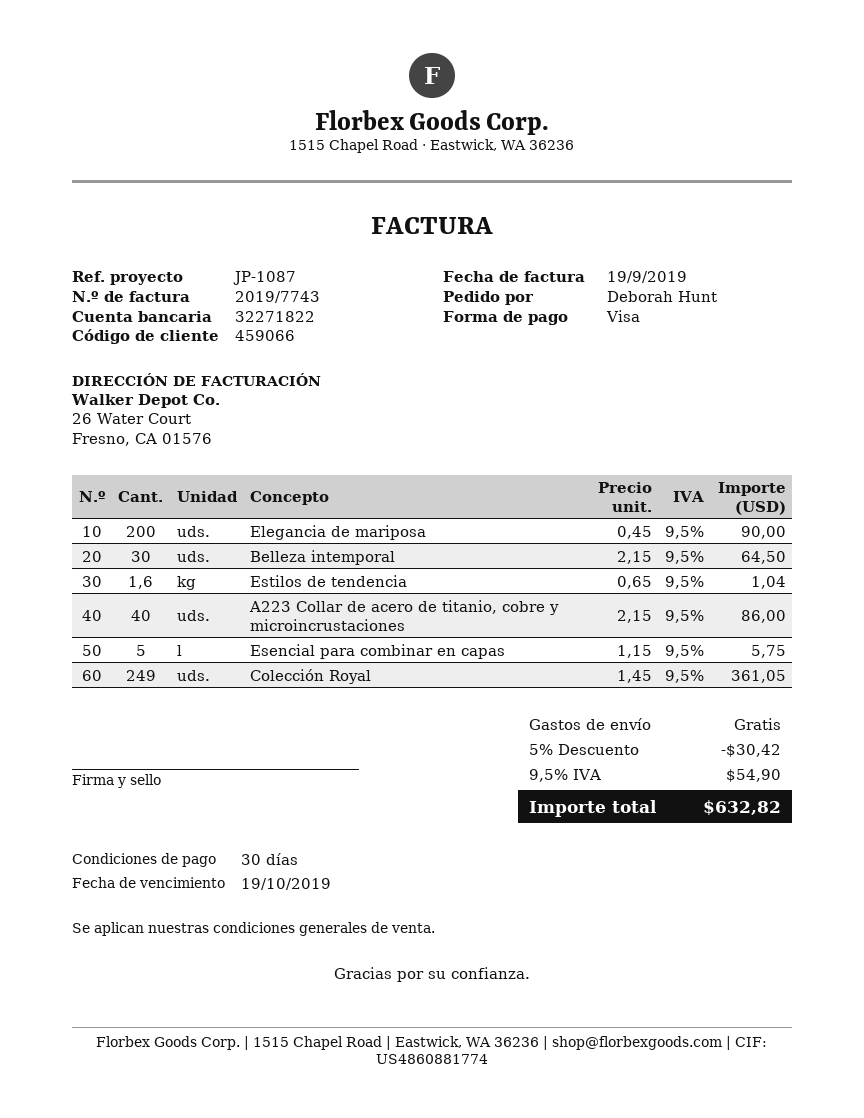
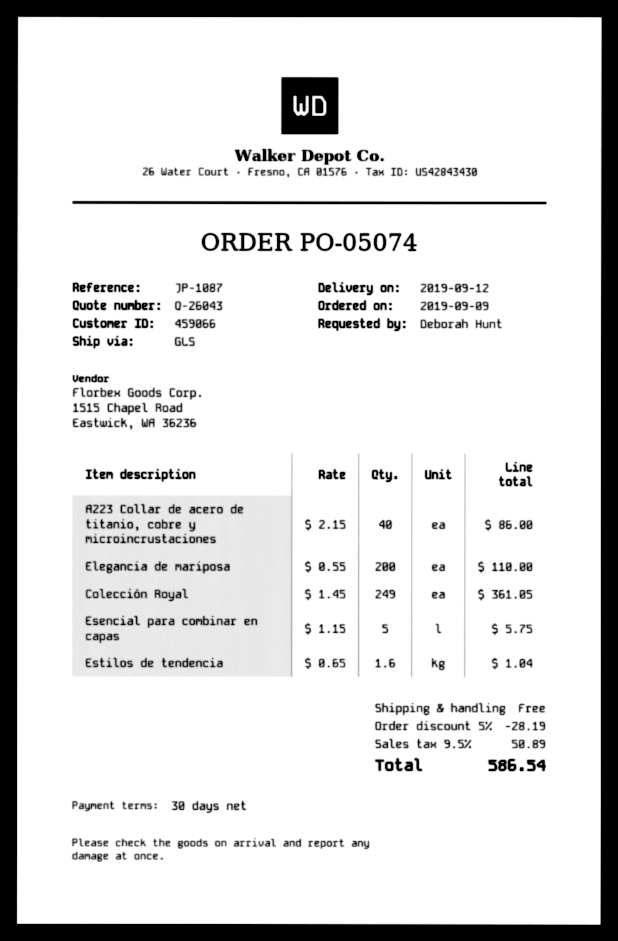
Elegancia de mariposa: 200 x 0.45 = 90.00 -> 200 x 0.55 = 110.00
Belleza intemporal: 30 x 2.15 = 64.50 -> none
discount: 5% = 30.42 -> 5% = 28.19
tax: 9.5% = 54.90 -> 9.5% = 50.89
total: 632.82 -> 586.54

